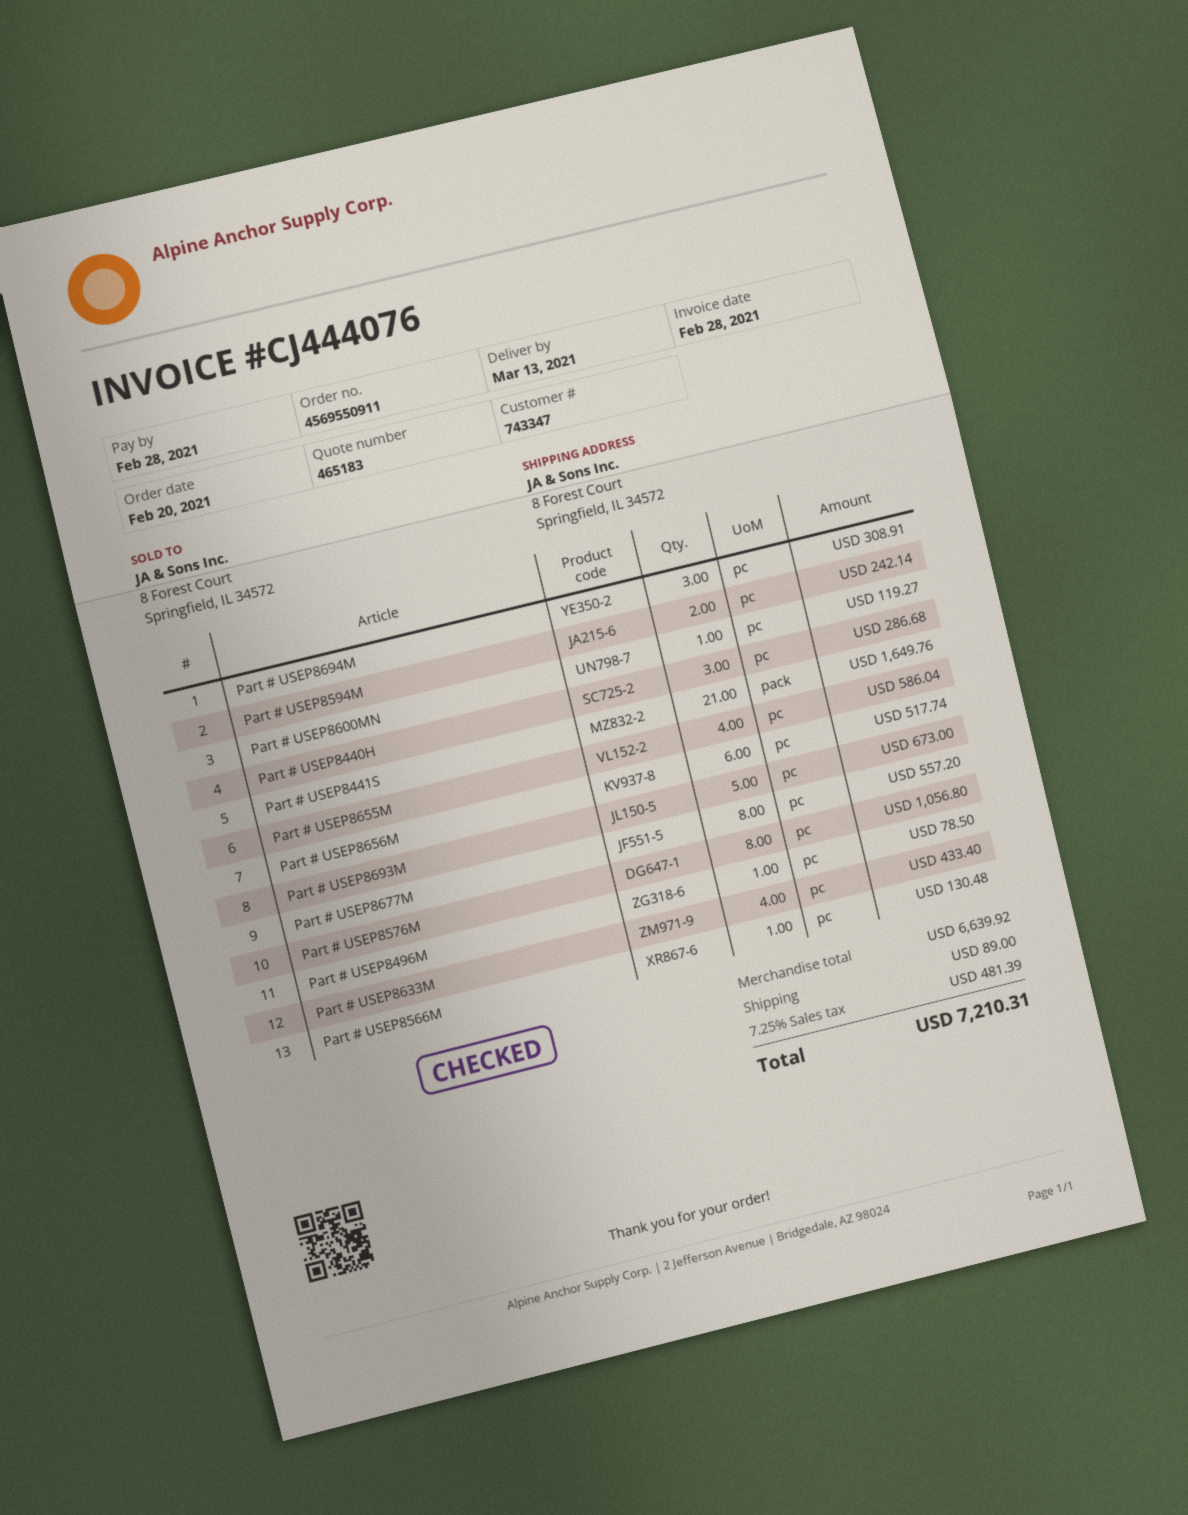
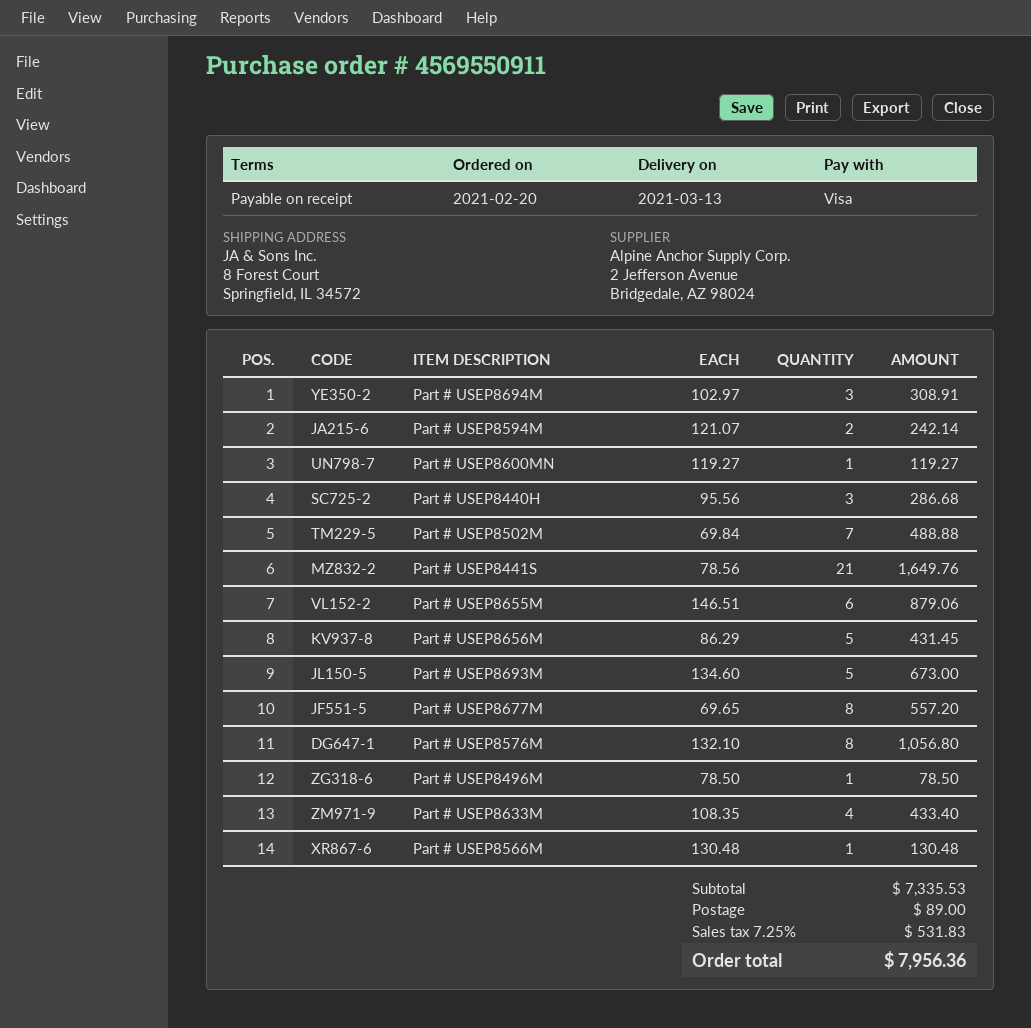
Part # USEP8655M: 4 for 586.04 -> 6 for 879.06
Part # USEP8656M: 6 for 517.74 -> 5 for 431.45
Part # USEP8502M: none -> 7 for 488.88
subtotal: 6639.92 -> 7335.53
tax: 7.25% = 481.39 -> 7.25% = 531.83
total: 7210.31 -> 7956.36

